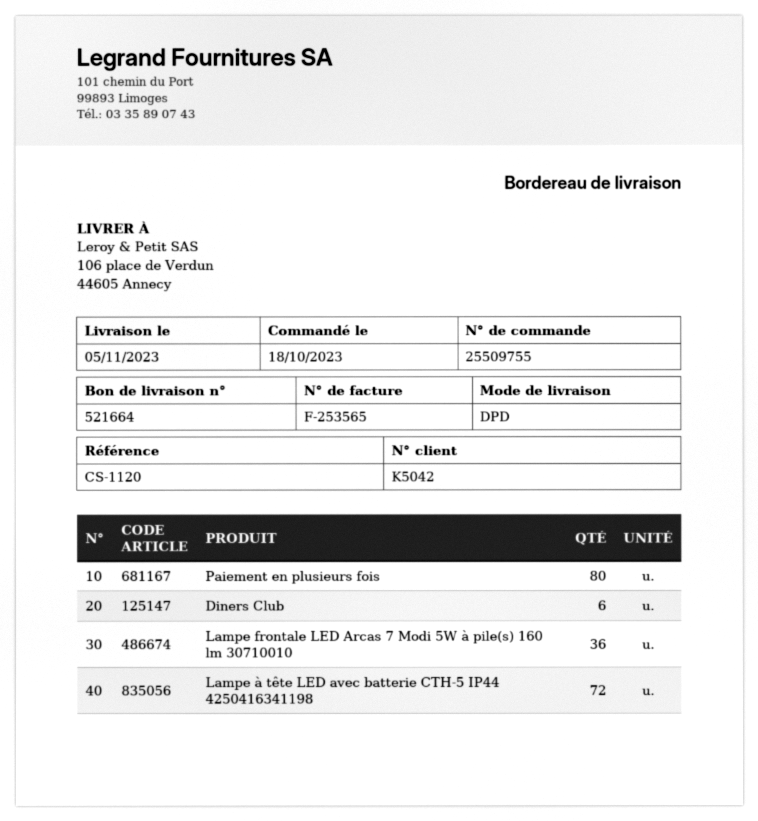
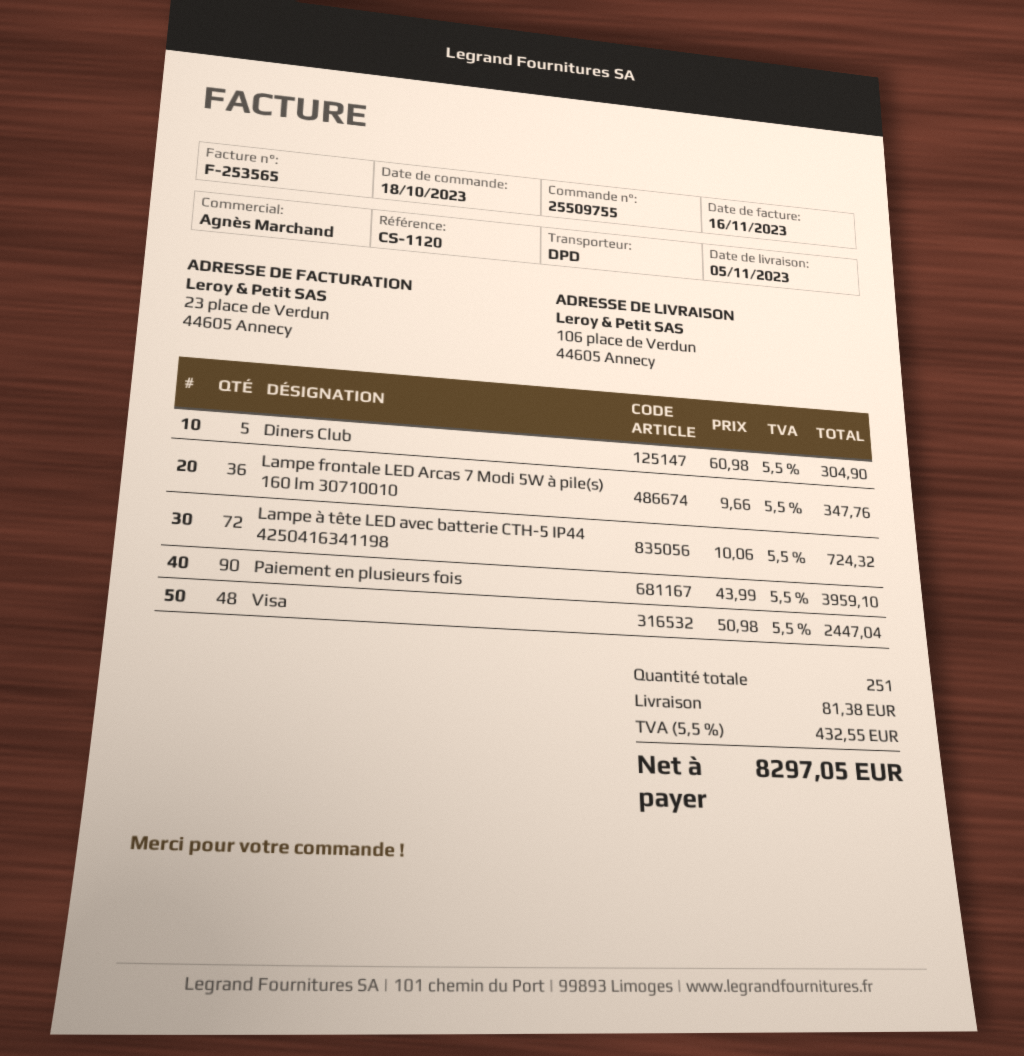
Paiement en plusieurs fois: 80 -> 90
Diners Club: 6 -> 5
Visa: none -> 48

